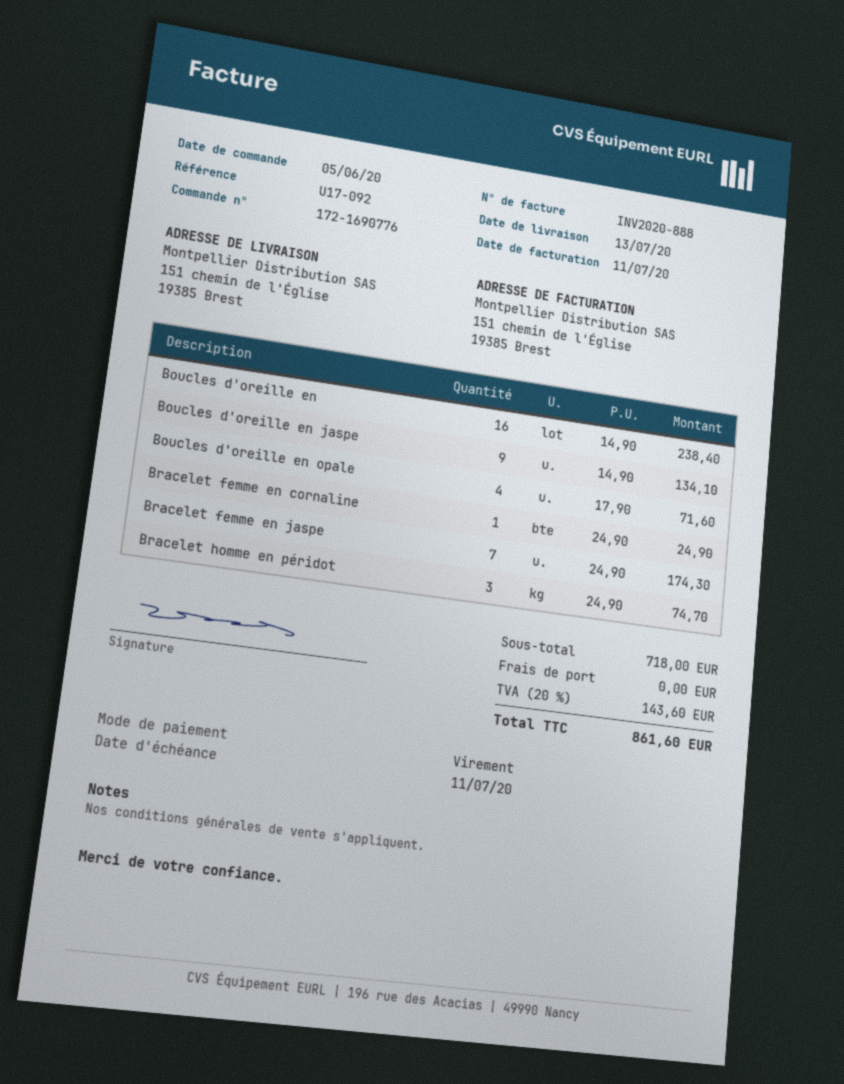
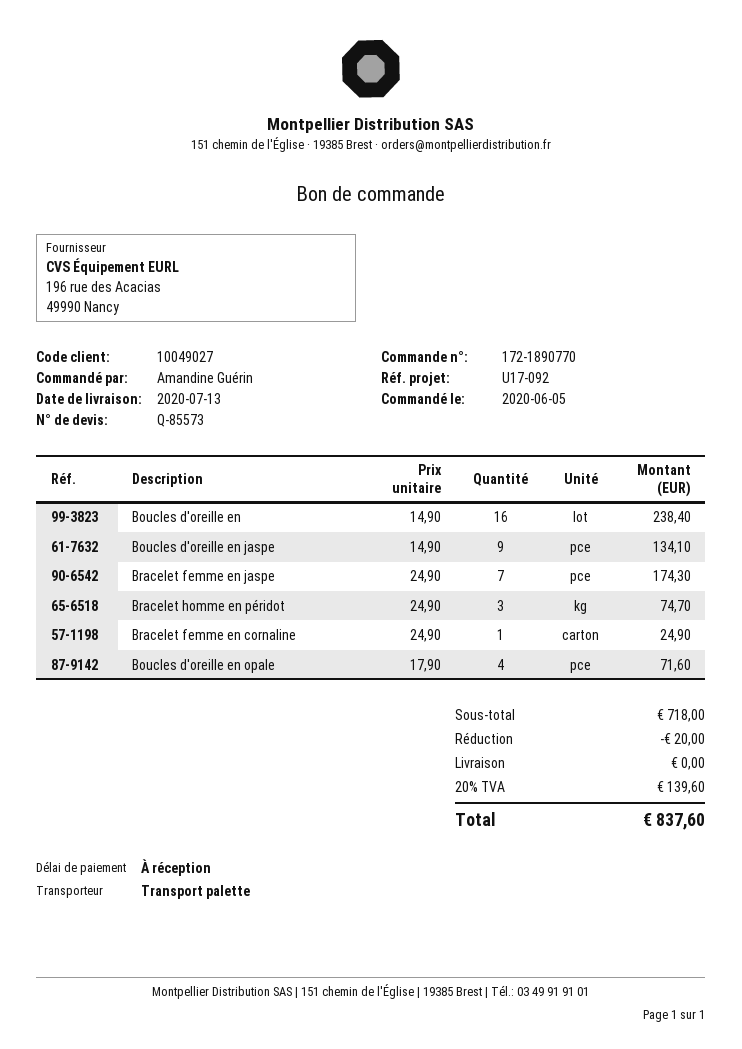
order number: 172-1690776 -> 172-1890770
discount: none -> 20.00
tax: 20% = 143.60 -> 20% = 139.60
total: 861.60 -> 837.60

